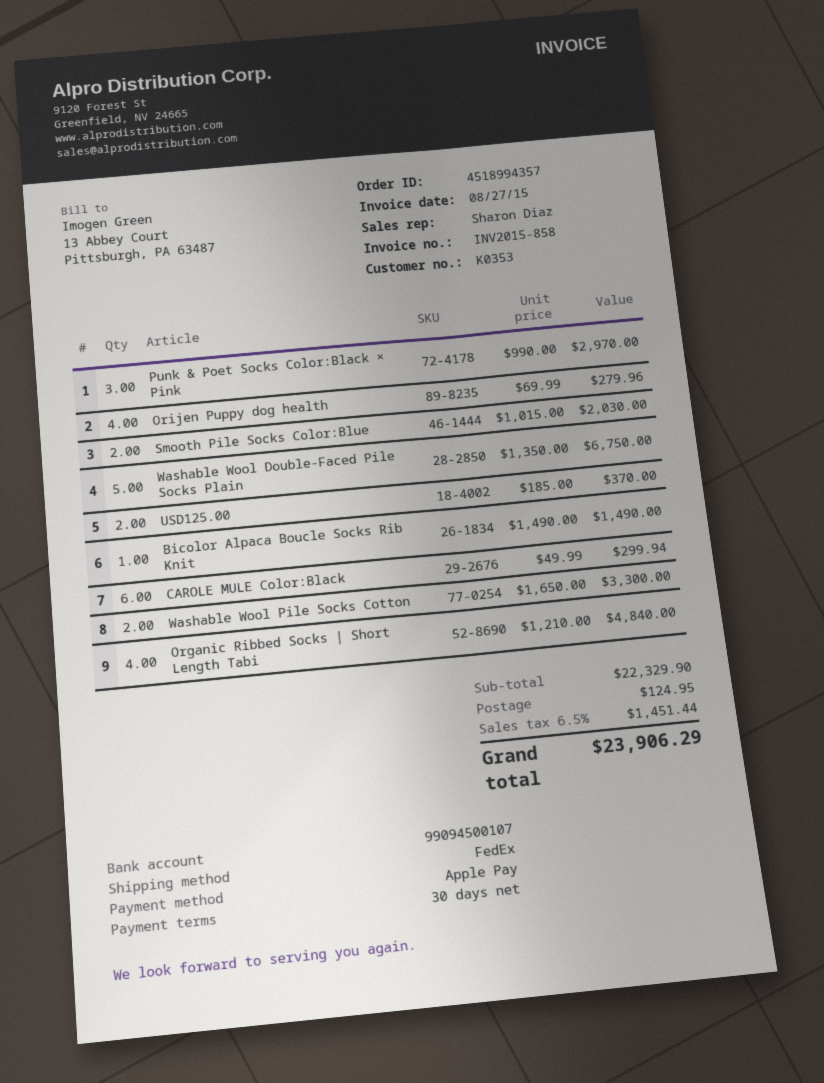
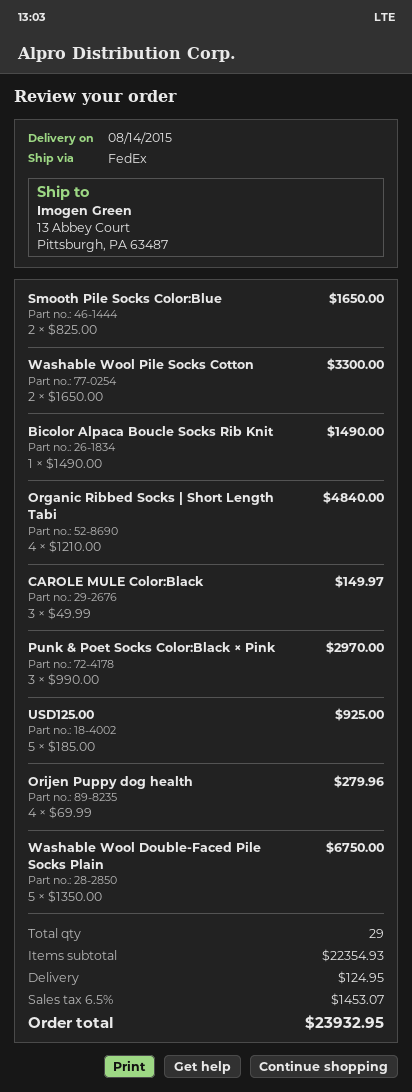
Smooth Pile Socks Color:Blue: 2 x 1015.00 = 2030.00 -> 2 x 825.00 = 1650.00
USD125.00: 2 x 185.00 = 370.00 -> 5 x 185.00 = 925.00
CAROLE MULE Color:Black: 6 x 49.99 = 299.94 -> 3 x 49.99 = 149.97
subtotal: 22329.90 -> 22354.93
tax: 6.5% = 1451.44 -> 6.5% = 1453.07
total: 23906.29 -> 23932.95

